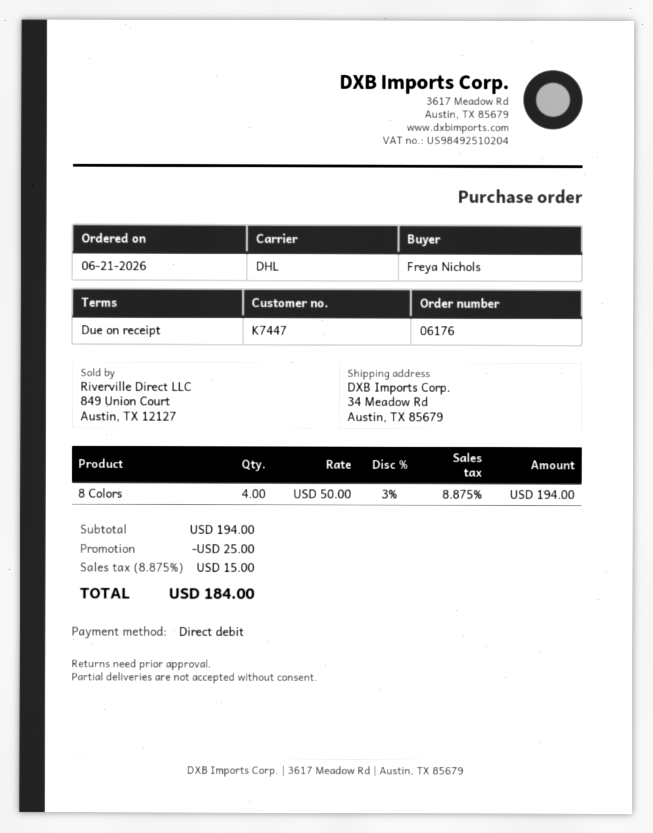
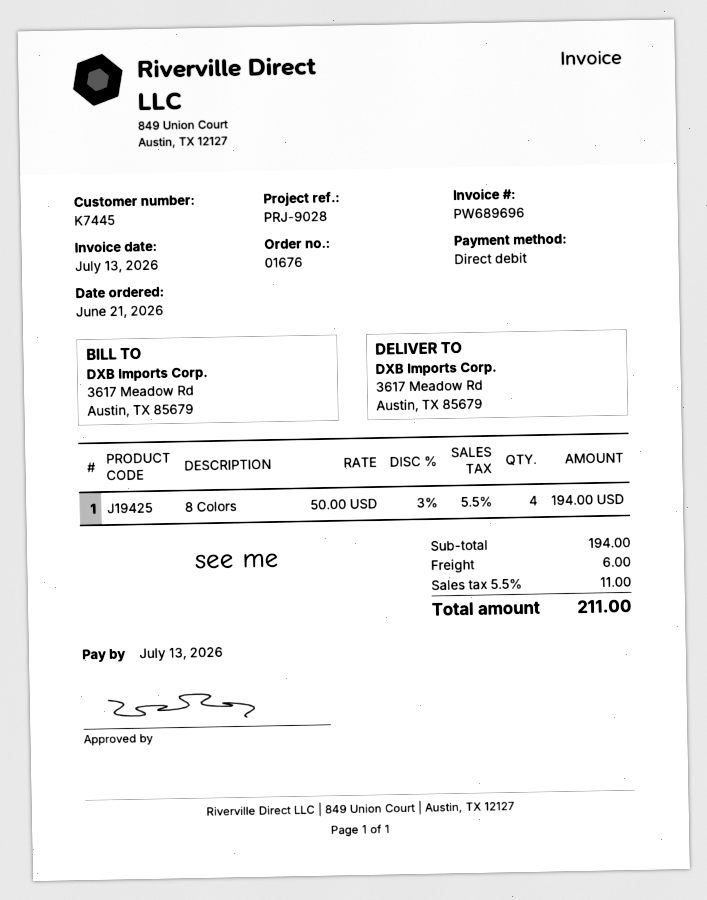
order number: 06176 -> 01676
customer number: K7447 -> K7445
ship to: 34 Meadow Rd, Austin, TX 85679 -> 3617 Meadow Rd, Austin, TX 85679
discount: 25.00 -> none
shipping: none -> 6.00
tax: 8.875% = 15.00 -> 5.5% = 11.00
total: 184.00 -> 211.00

